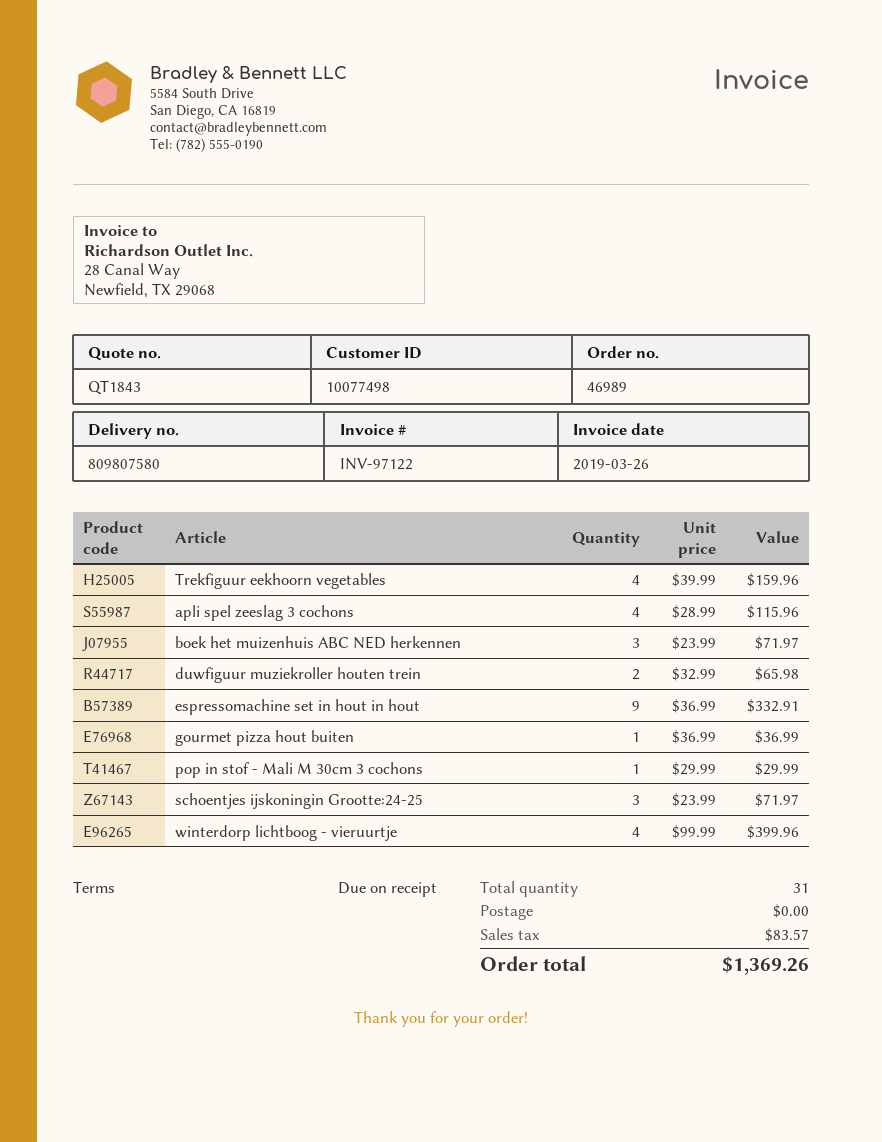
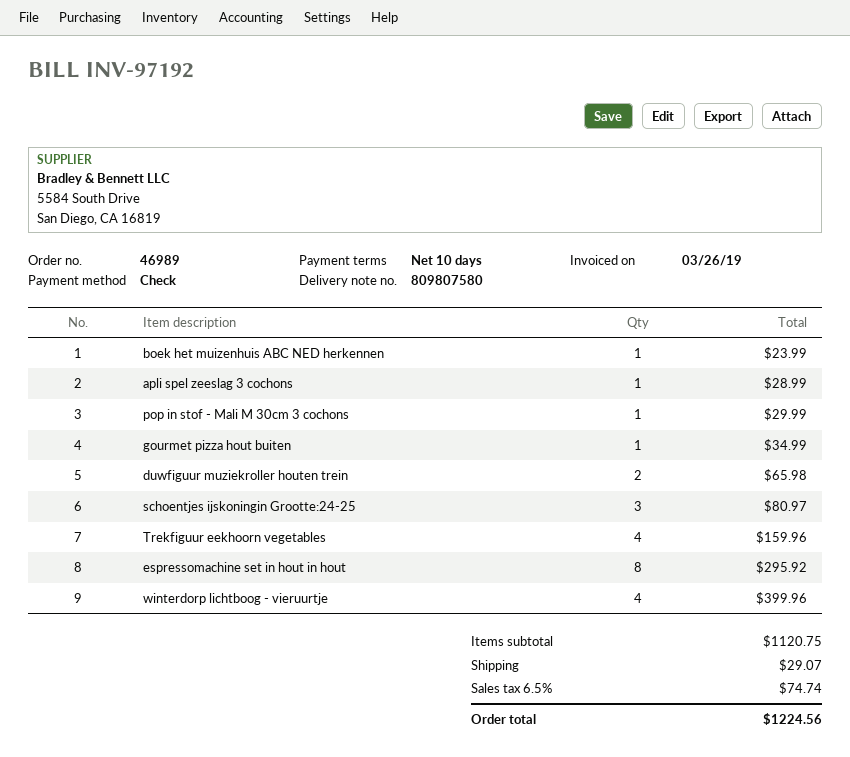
invoice number: INV-97122 -> INV-97192
payment terms: on receipt -> 10 days
apli spel zeeslag 3 cochons: 4 for 115.96 -> 1 for 28.99
boek het muizenhuis ABC NED herkennen: 3 for 71.97 -> 1 for 23.99
espressomachine set in hout in hout: 9 for 332.91 -> 8 for 295.92
gourmet pizza hout buiten: 1 for 36.99 -> 1 for 34.99
schoentjes ijskoningin Grootte:24-25: 3 for 71.97 -> 3 for 80.97
shipping: 0.00 -> 29.07
tax: 83.57 -> 74.74
total: 1369.26 -> 1224.56

